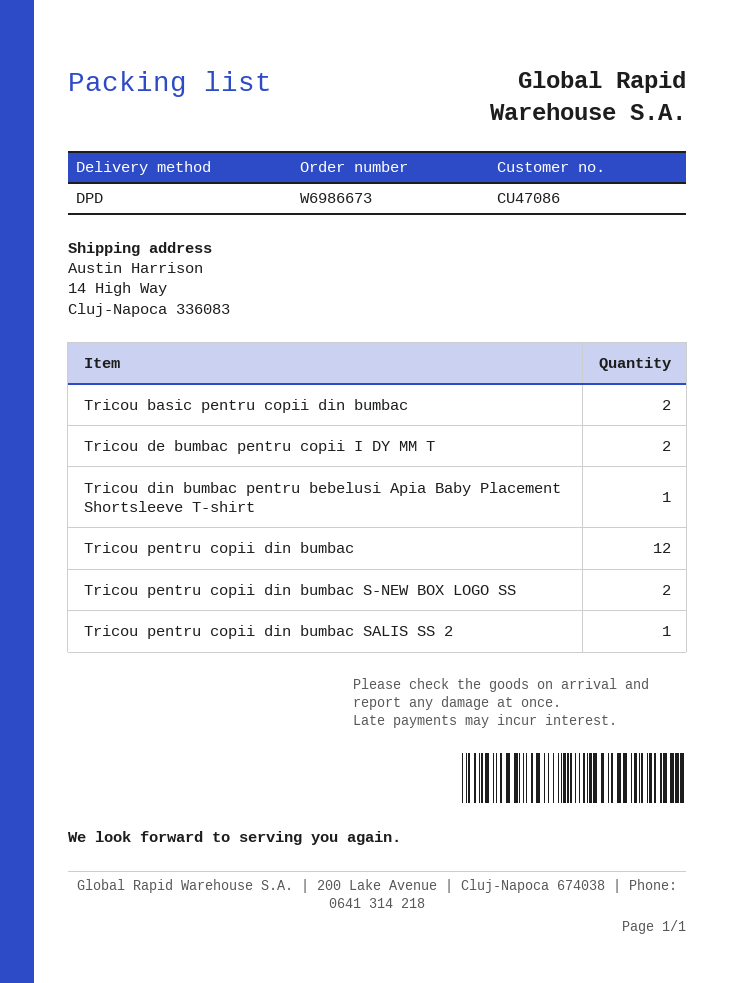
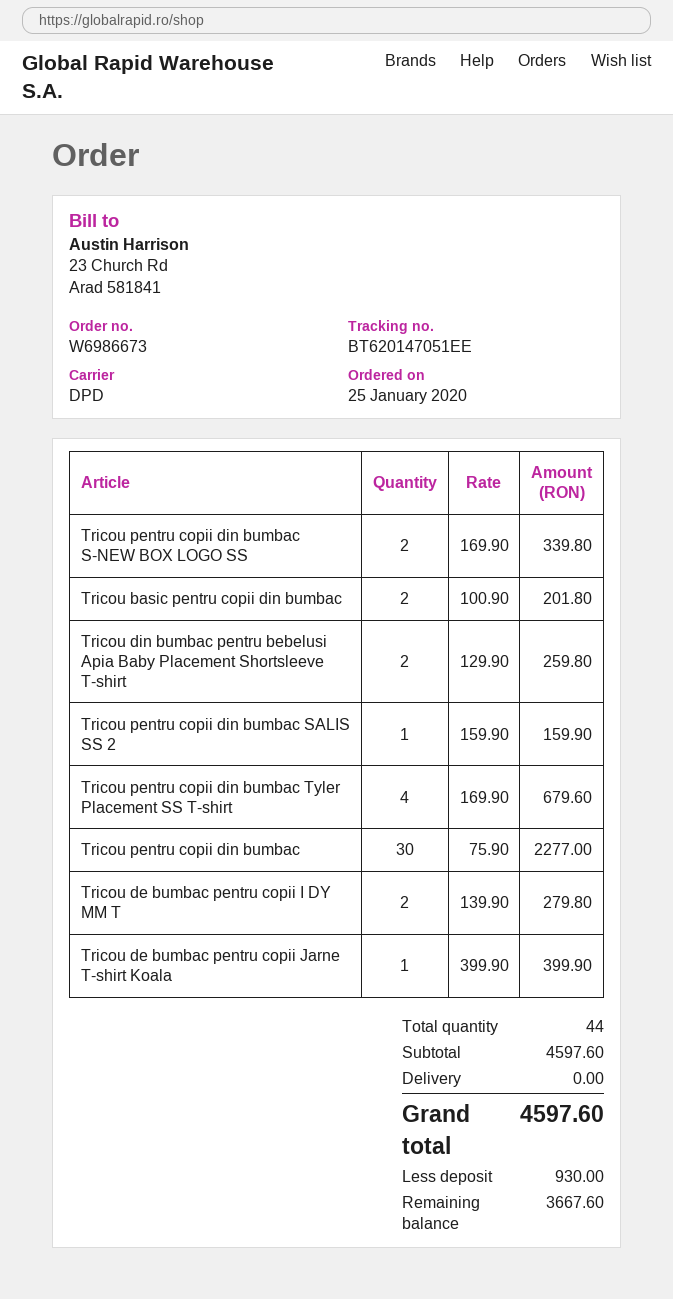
Tricou din bumbac pentru bebelusi Apia Baby Placement Shortsleeve T-shirt: 1 -> 2
Tricou pentru copii din bumbac: 12 -> 30
Tricou pentru copii din bumbac Tyler Placement SS T-shirt: none -> 4
Tricou de bumbac pentru copii Jarne T-shirt Koala: none -> 1

